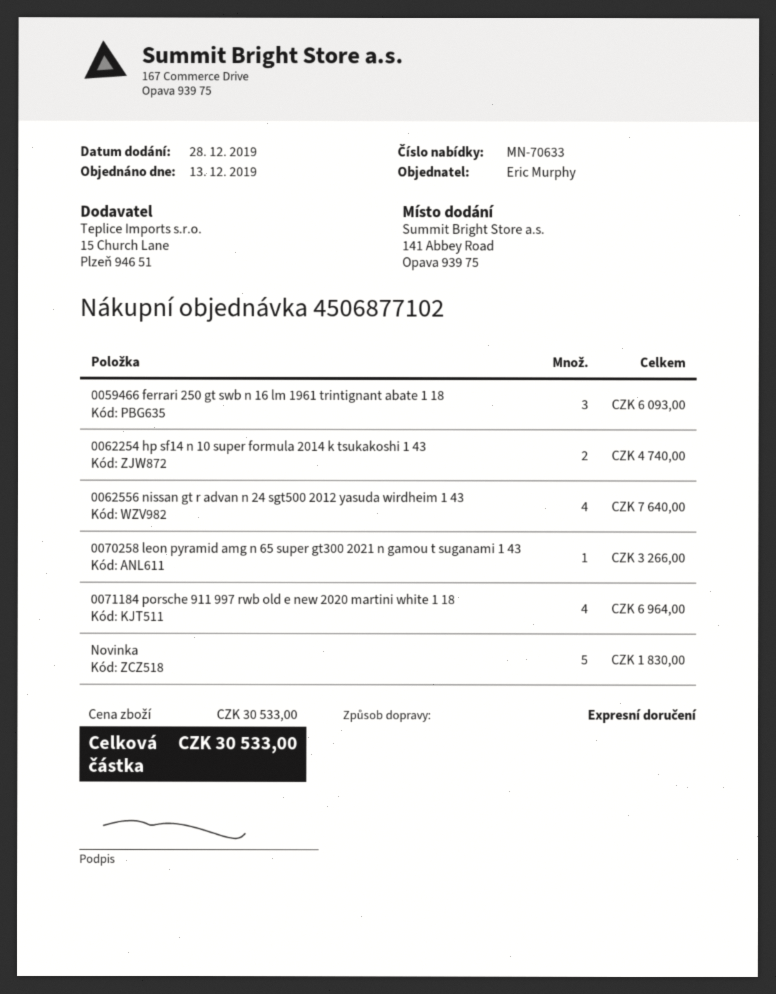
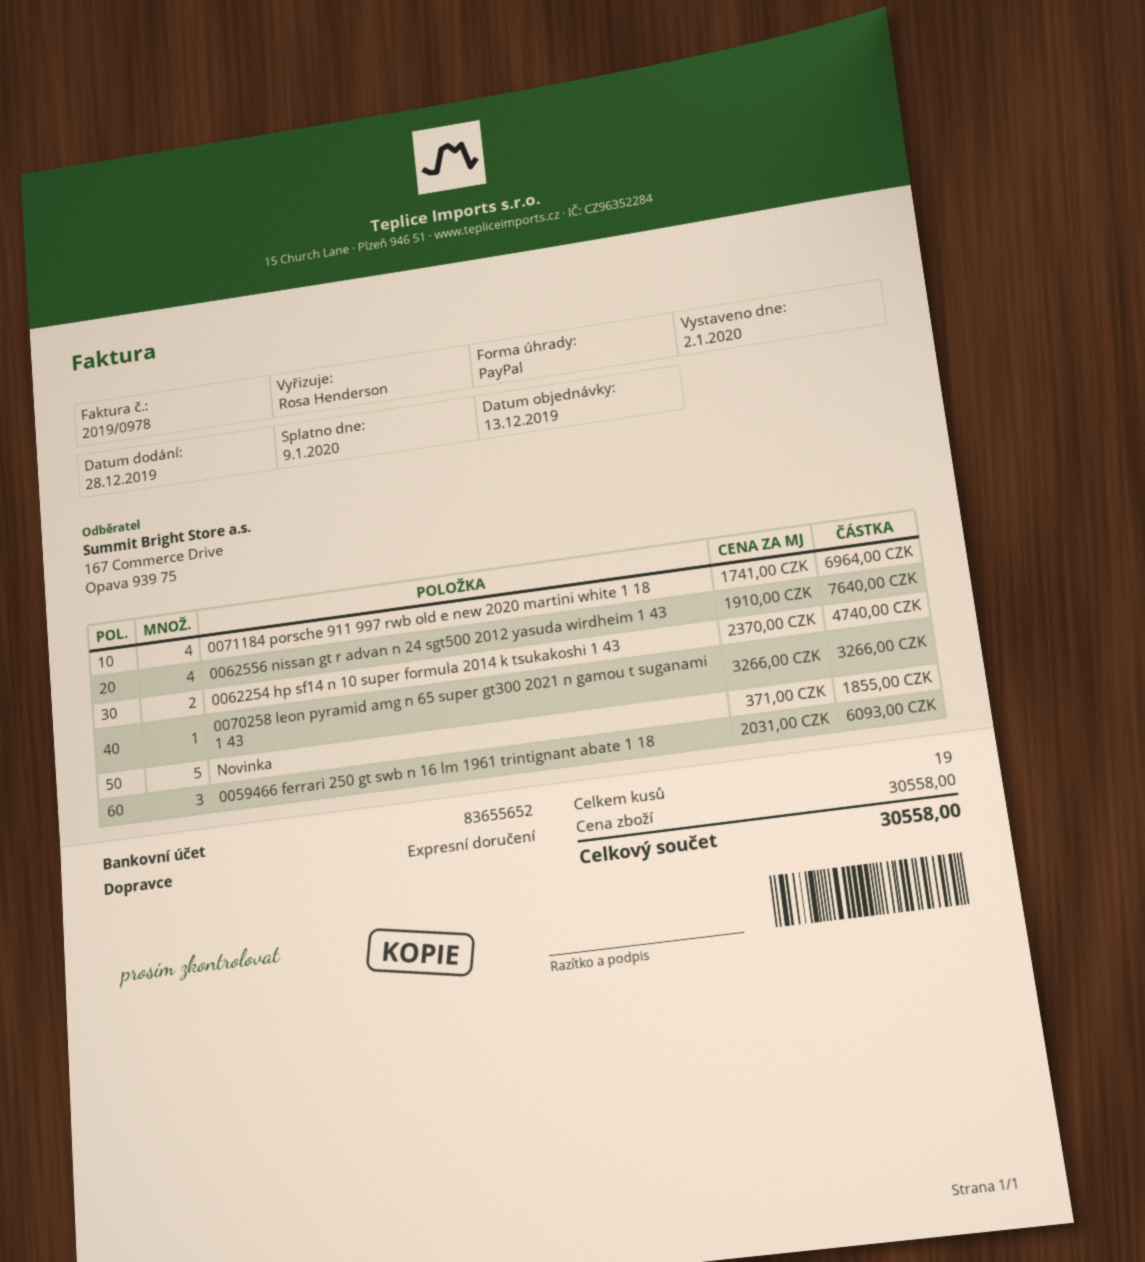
Novinka: 5 for 1830.00 -> 5 for 1855.00
subtotal: 30533.00 -> 30558.00
total: 30533.00 -> 30558.00

